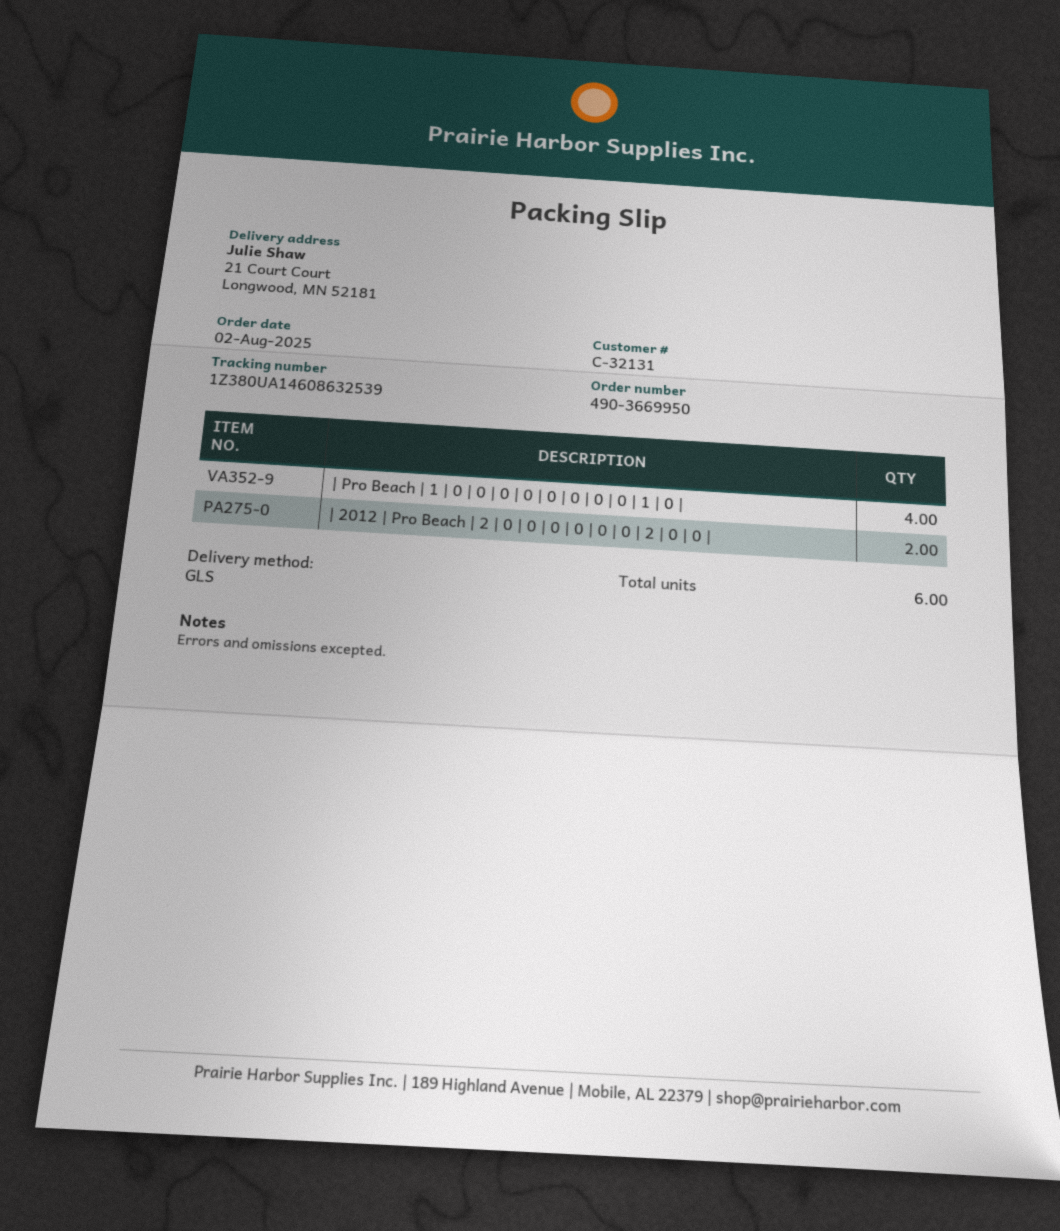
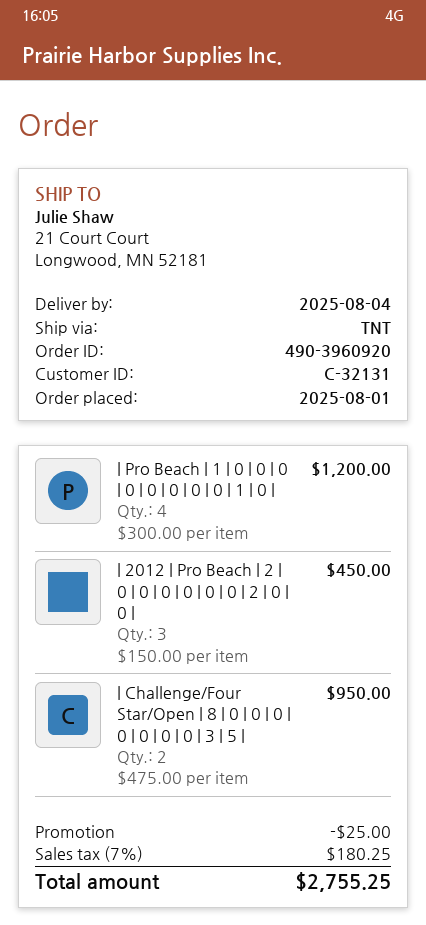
order number: 490-3669950 -> 490-3960920
order date: 2025-08-02 -> 2025-08-01
shipping method: GLS -> TNT
| 2012 | Pro Beach | 2 | 0 | 0 | 0 | 0 | 0 | 0 | 2 | 0 | 0 |: 2 -> 3
| Challenge/Four Star/Open | 8 | 0 | 0 | 0 | 0 | 0 | 0 | 0 | 3 | 5 |: none -> 2

